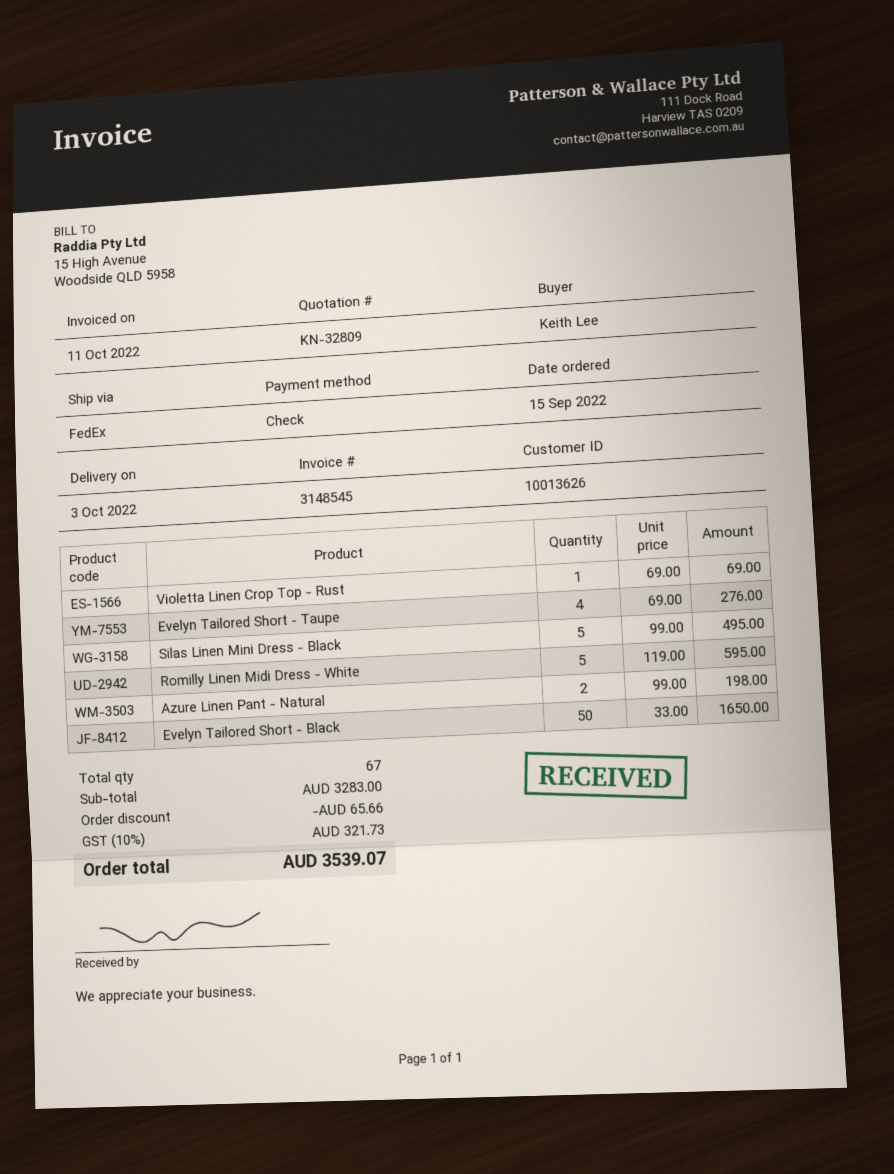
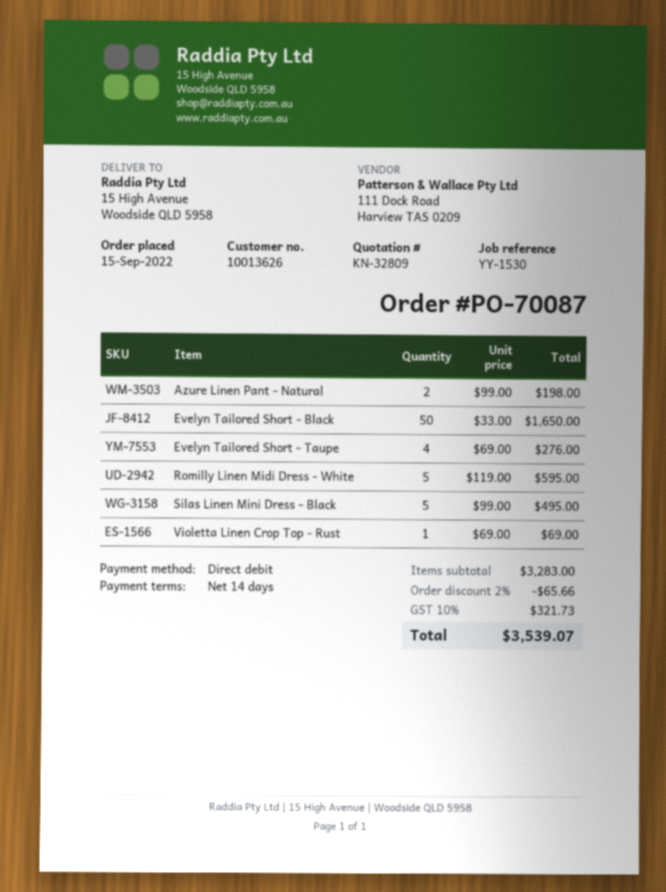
payment method: cheque -> direct debit

